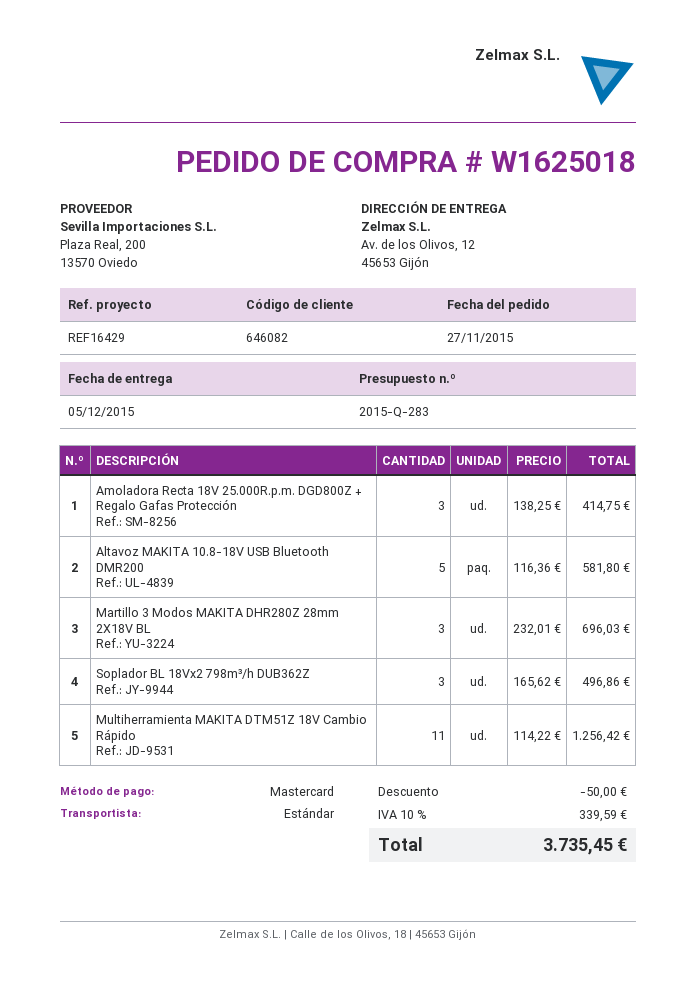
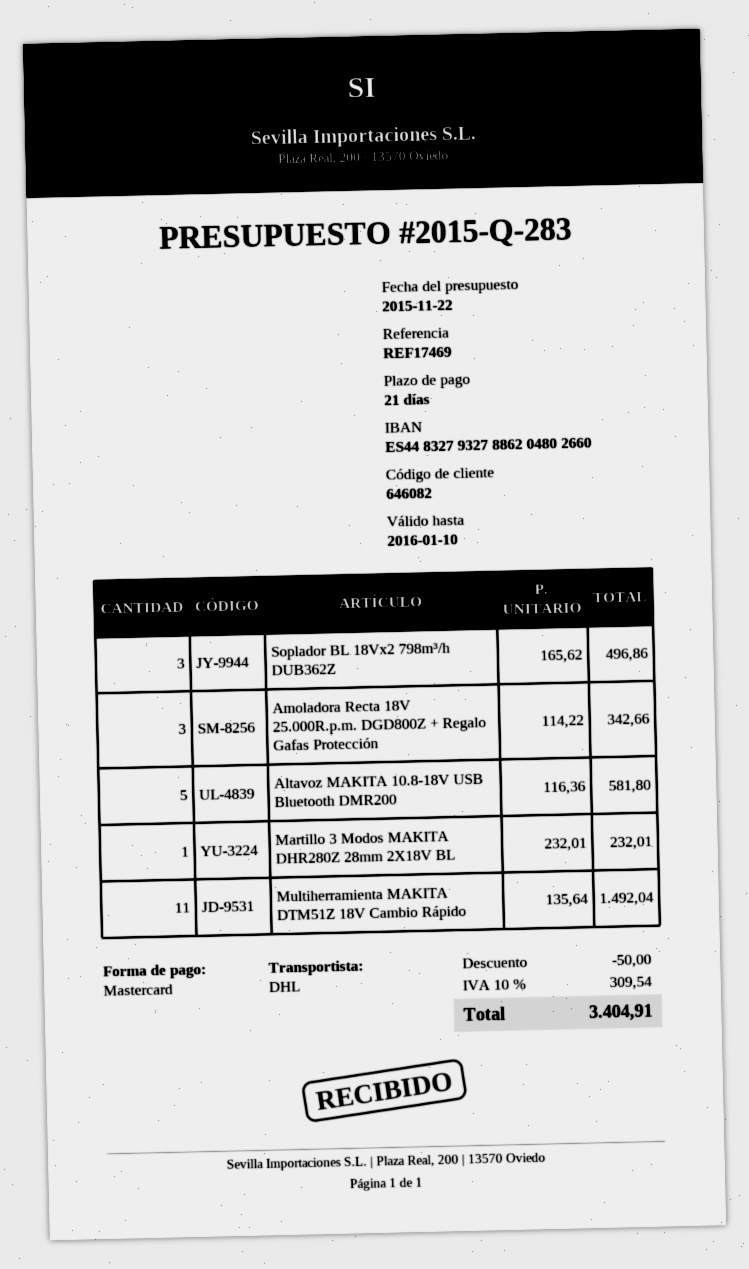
reference: REF16429 -> REF17469
shipping method: standard -> DHL
Amoladora Recta 18V 25.000R.p.m. DGD800Z + Regalo Gafas Protección: 3 x 138.25 = 414.75 -> 3 x 114.22 = 342.66
Martillo 3 Modos MAKITA DHR280Z 28mm 2X18V BL: 3 x 232.01 = 696.03 -> 1 x 232.01 = 232.01
Multiherramienta MAKITA DTM51Z 18V Cambio Rápido: 11 x 114.22 = 1256.42 -> 11 x 135.64 = 1492.04
tax: 10% = 339.59 -> 10% = 309.54
total: 3735.45 -> 3404.91

